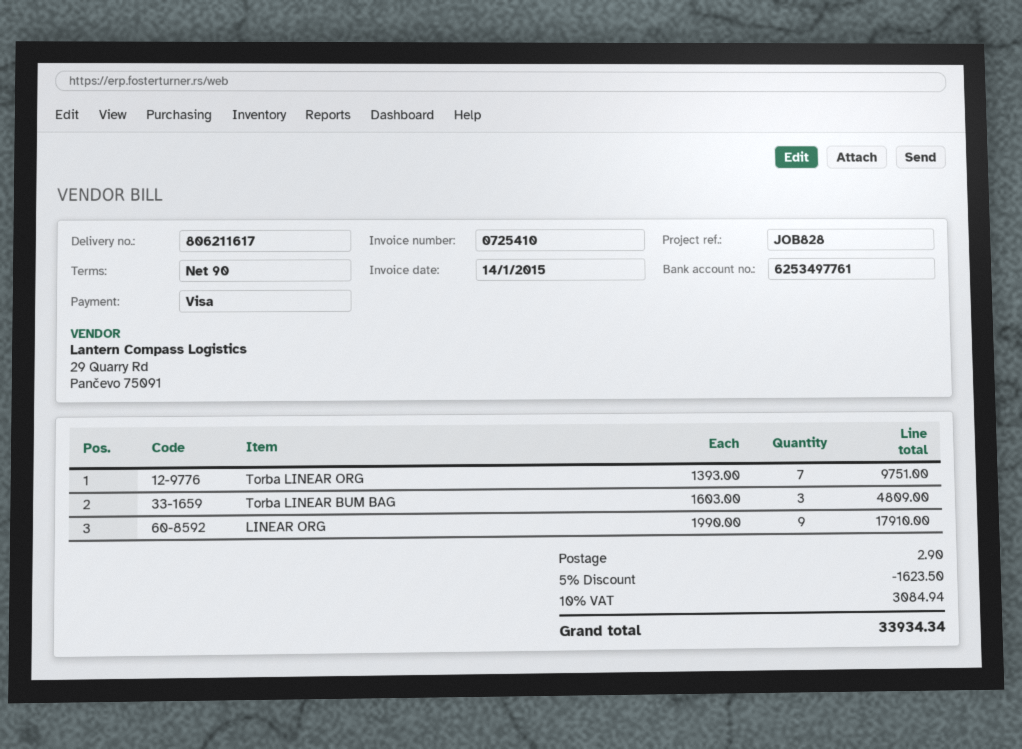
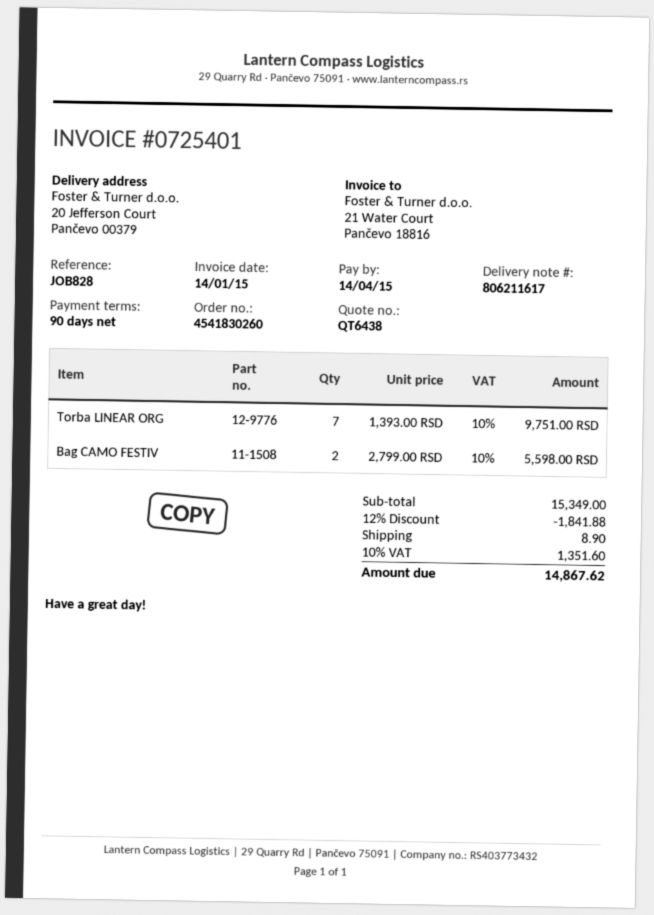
invoice number: 0725410 -> 0725401
Torba LINEAR BUM BAG: 3 x 1603.00 = 4809.00 -> none
LINEAR ORG: 9 x 1990.00 = 17910.00 -> none
Bag CAMO FESTIV: none -> 2 x 2799.00 = 5598.00
discount: 5% = 1623.50 -> 12% = 1841.88
shipping: 2.90 -> 8.90
tax: 10% = 3084.94 -> 10% = 1351.60
total: 33934.34 -> 14867.62

